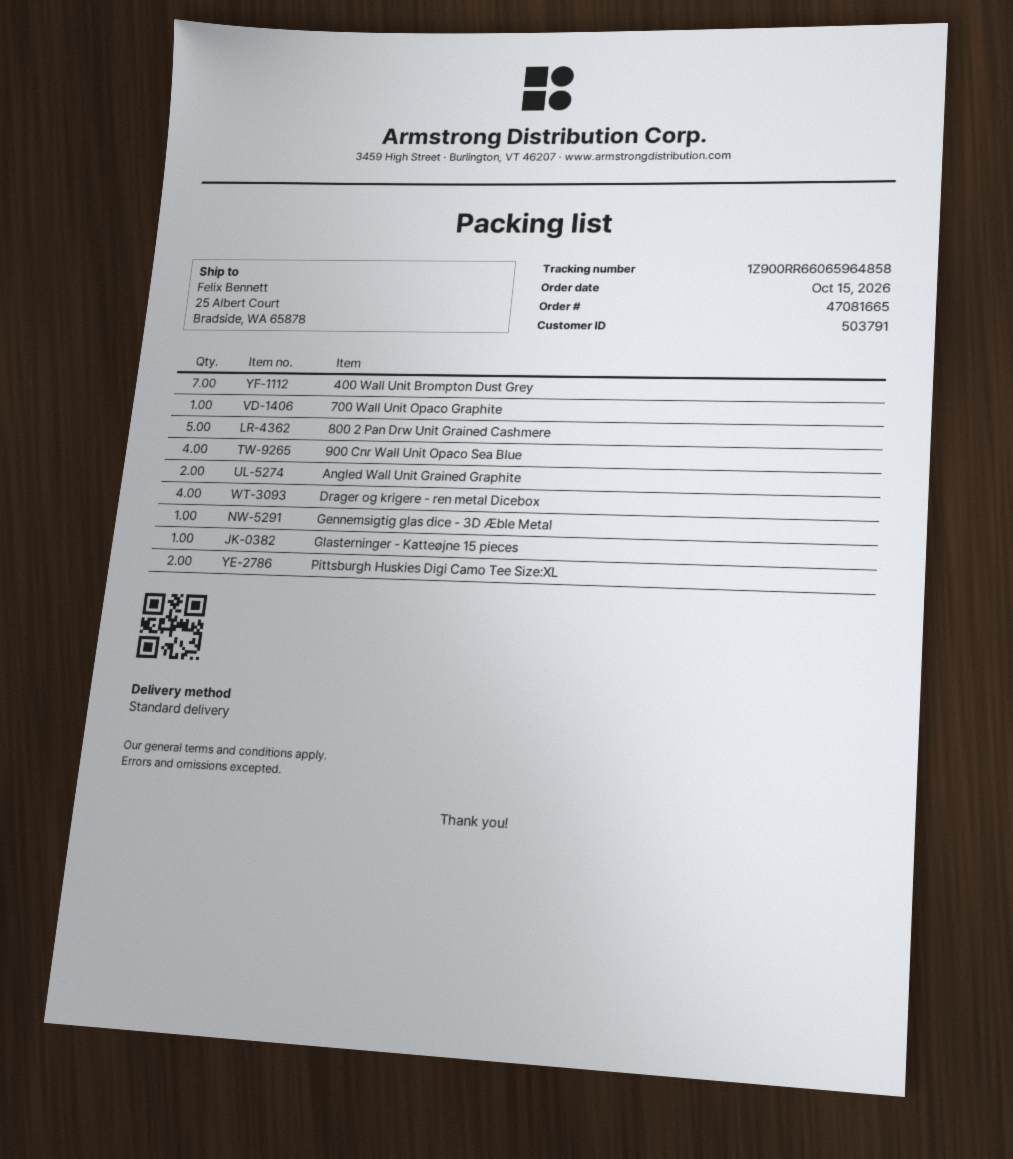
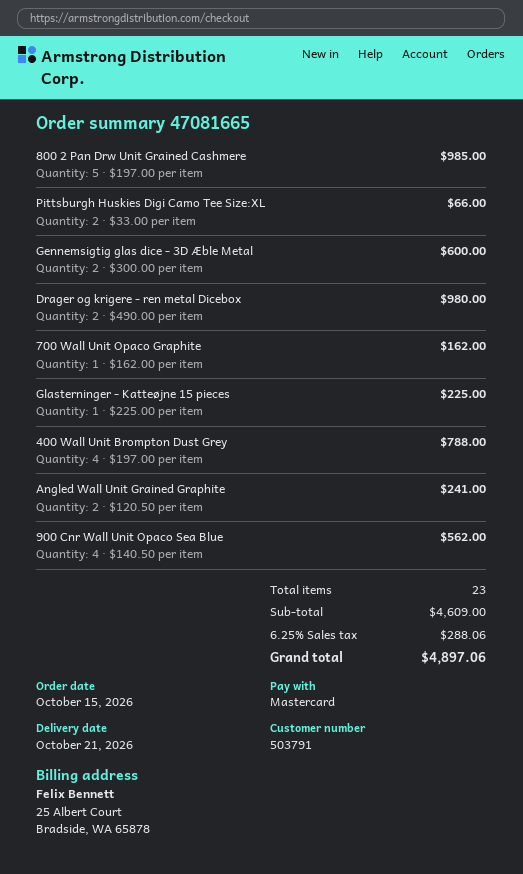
400 Wall Unit Brompton Dust Grey: 7 -> 4
Drager og krigere - ren metal Dicebox: 4 -> 2
Gennemsigtig glas dice - 3D Æble Metal: 1 -> 2

